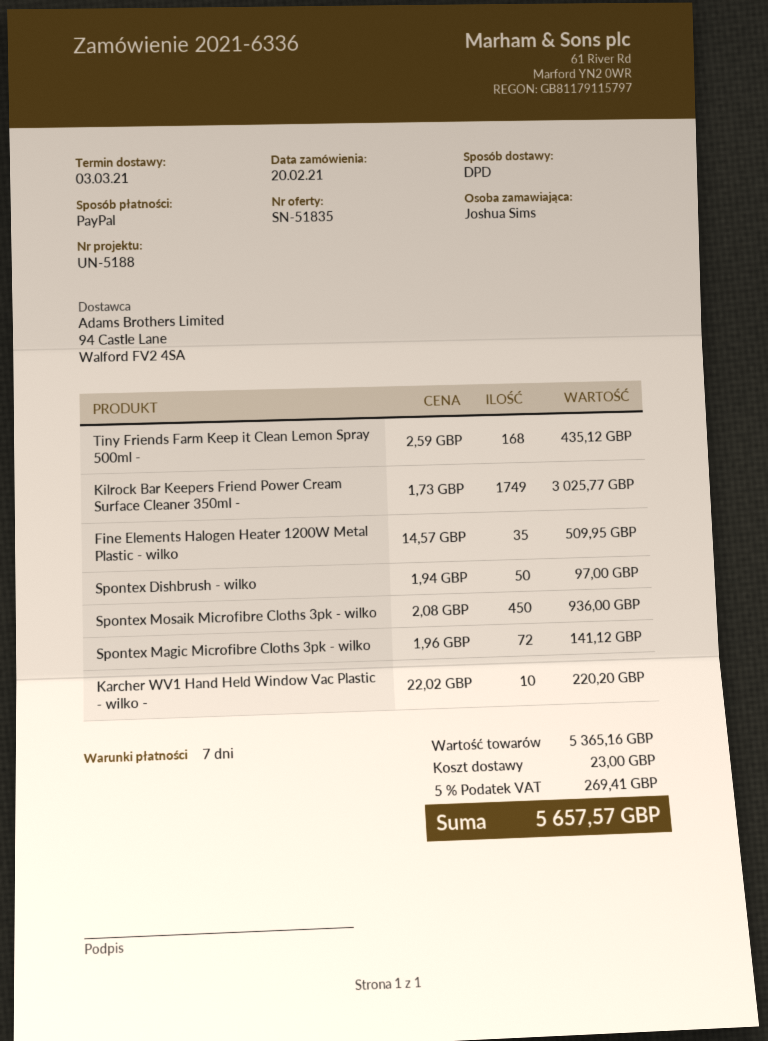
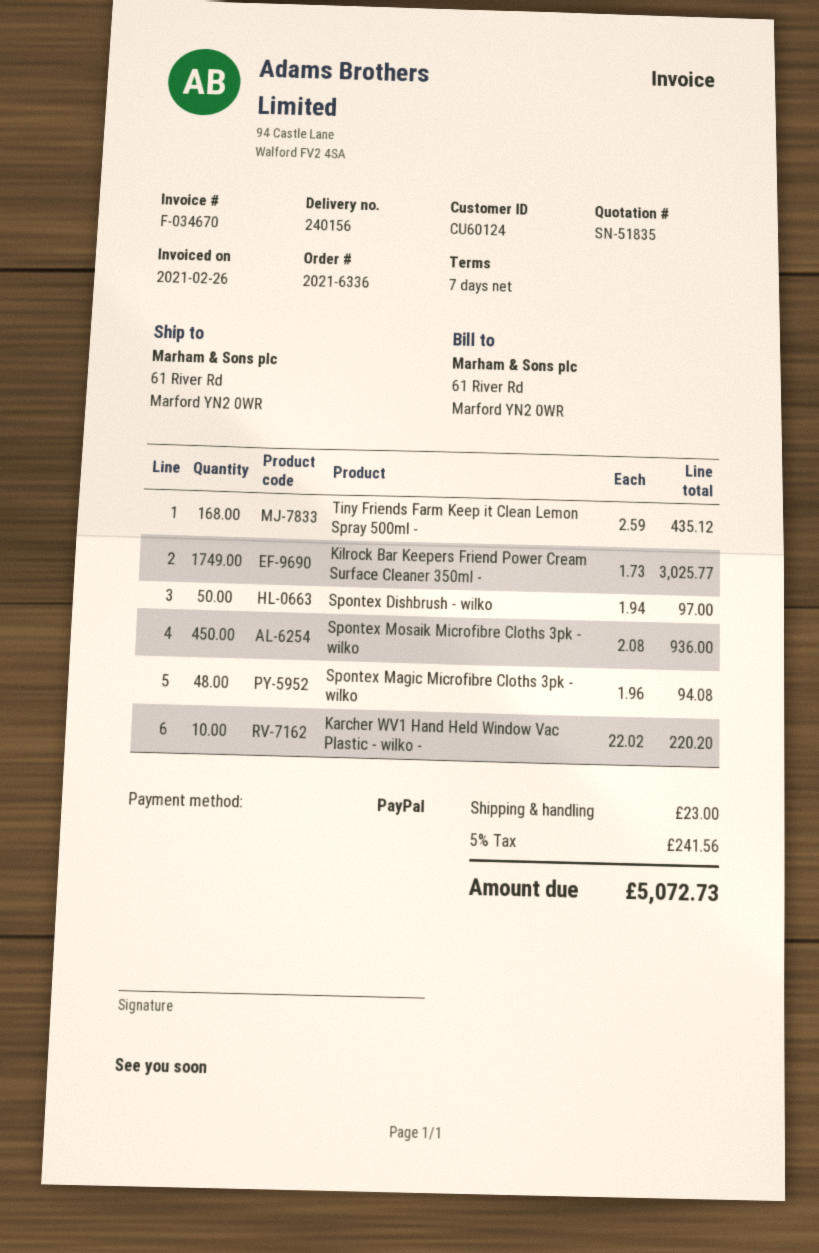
Fine Elements Halogen Heater 1200W Metal Plastic - wilko: 35 x 14.57 = 509.95 -> none
Spontex Magic Microfibre Cloths 3pk - wilko: 72 x 1.96 = 141.12 -> 48 x 1.96 = 94.08
tax: 5% = 269.41 -> 5% = 241.56
total: 5657.57 -> 5072.73

